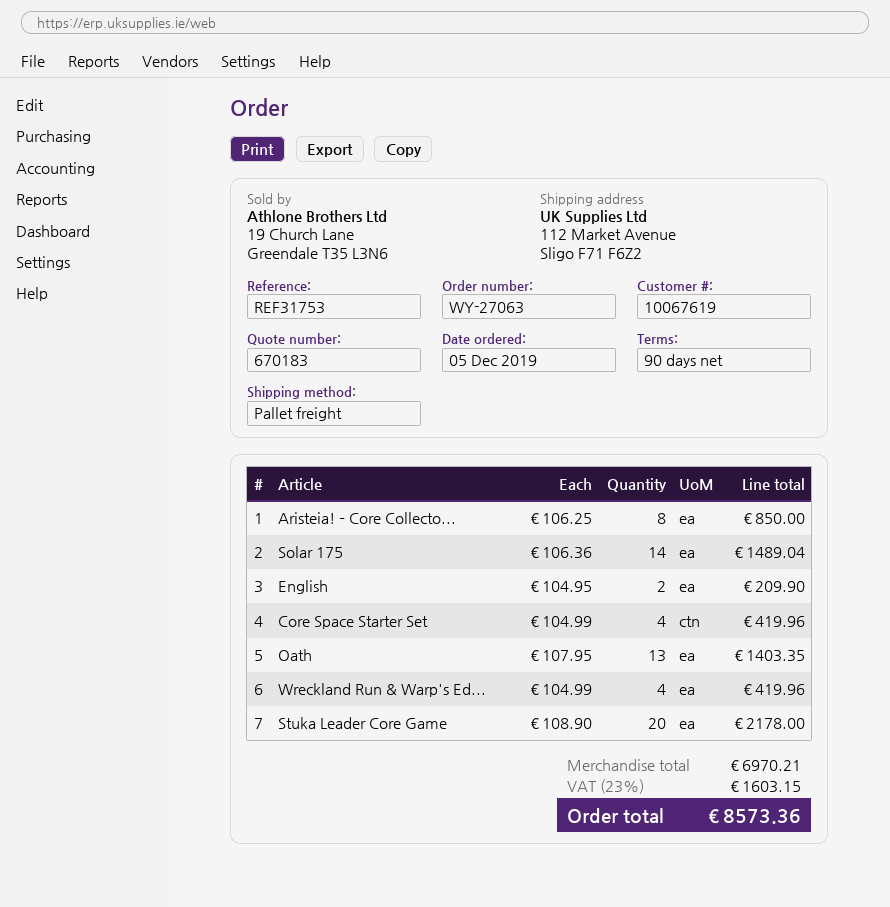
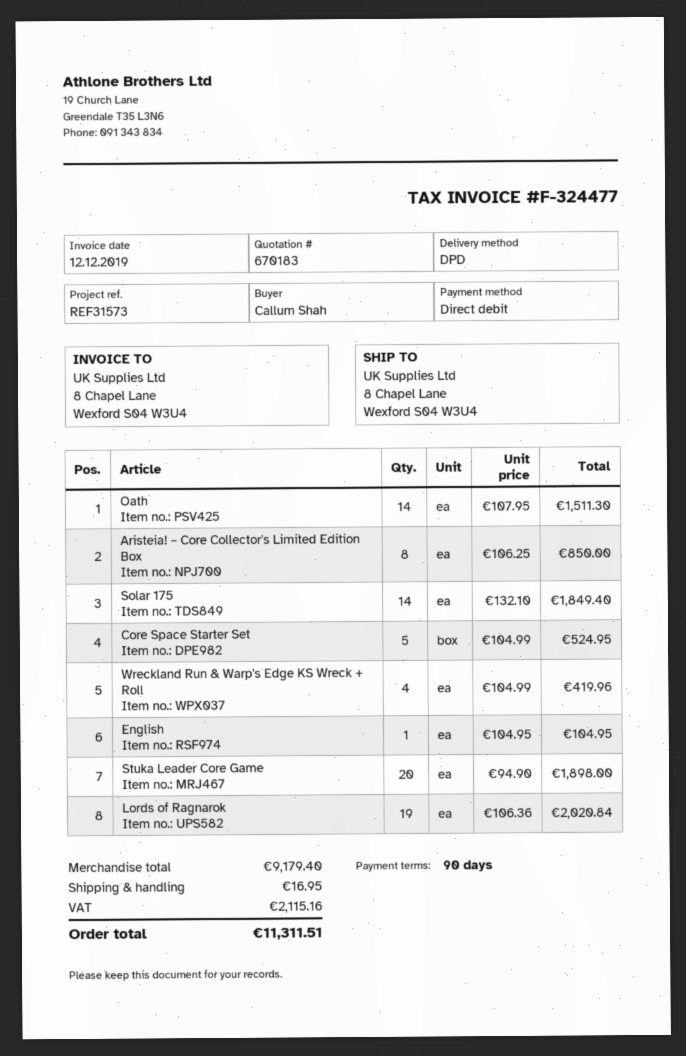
reference: REF31753 -> REF31573
shipping method: pallet freight -> DPD
ship to: 112 Market Avenue, Sligo F71 F6Z2 -> 8 Chapel Lane, Wexford S04 W3U4
Solar 175: 14 x 106.36 = 1489.04 -> 14 x 132.10 = 1849.40
English: 2 x 104.95 = 209.90 -> 1 x 104.95 = 104.95
Core Space Starter Set: 4 x 104.99 = 419.96 -> 5 x 104.99 = 524.95
Oath: 13 x 107.95 = 1403.35 -> 14 x 107.95 = 1511.30
Stuka Leader Core Game: 20 x 108.90 = 2178.00 -> 20 x 94.90 = 1898.00
Lords of Ragnarok: none -> 19 x 106.36 = 2020.84
subtotal: 6970.21 -> 9179.40
shipping: none -> 16.95
tax: 1603.15 -> 2115.16
total: 8573.36 -> 11311.51

